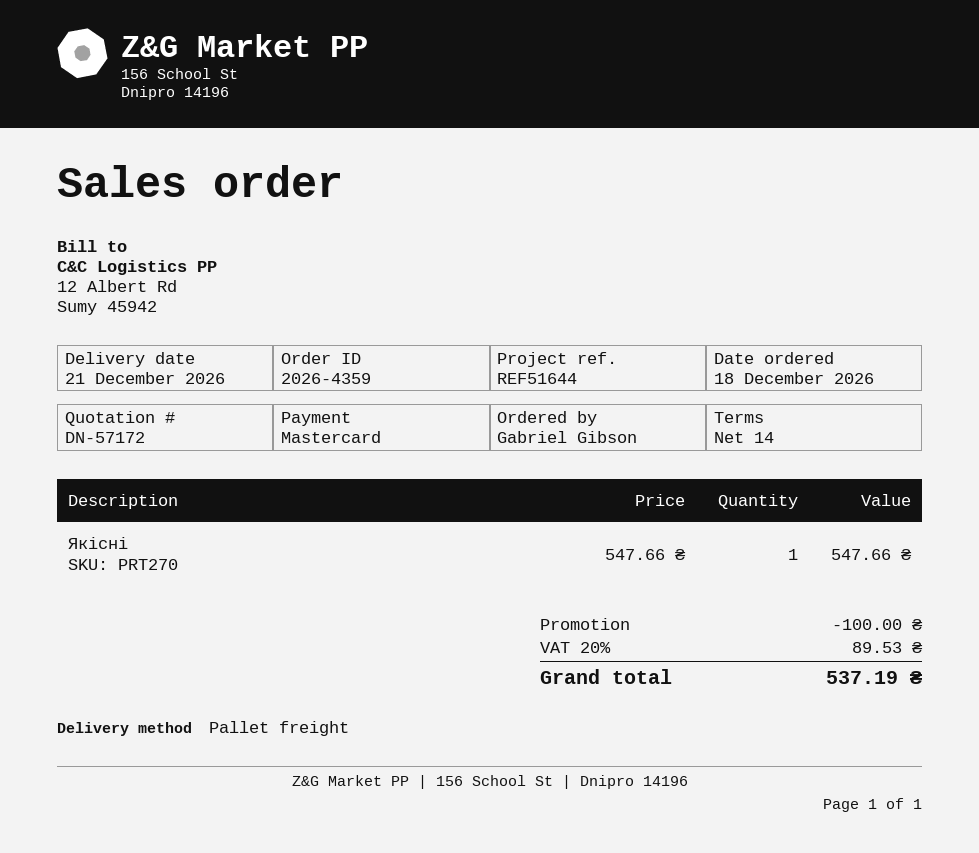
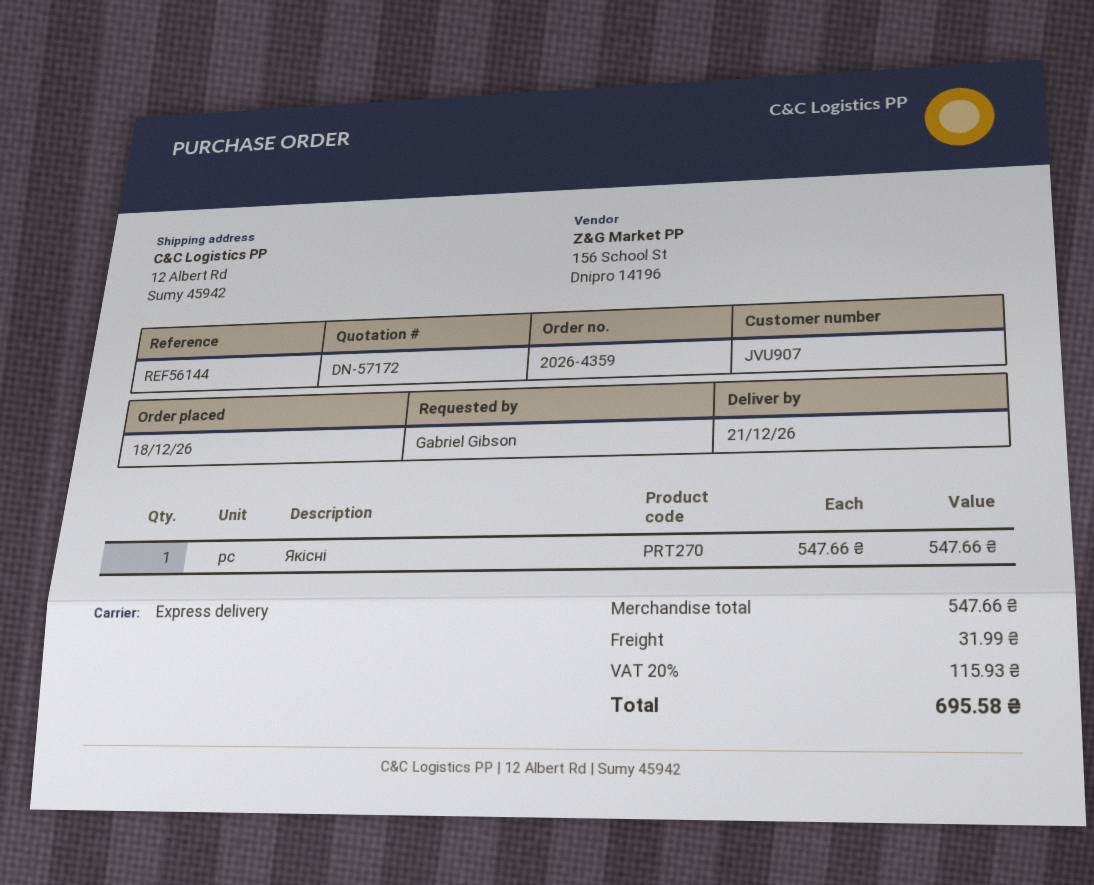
reference: REF51644 -> REF56144
shipping method: pallet freight -> express
discount: 100.00 -> none
shipping: none -> 31.99
tax: 20% = 89.53 -> 20% = 115.93
total: 537.19 -> 695.58

